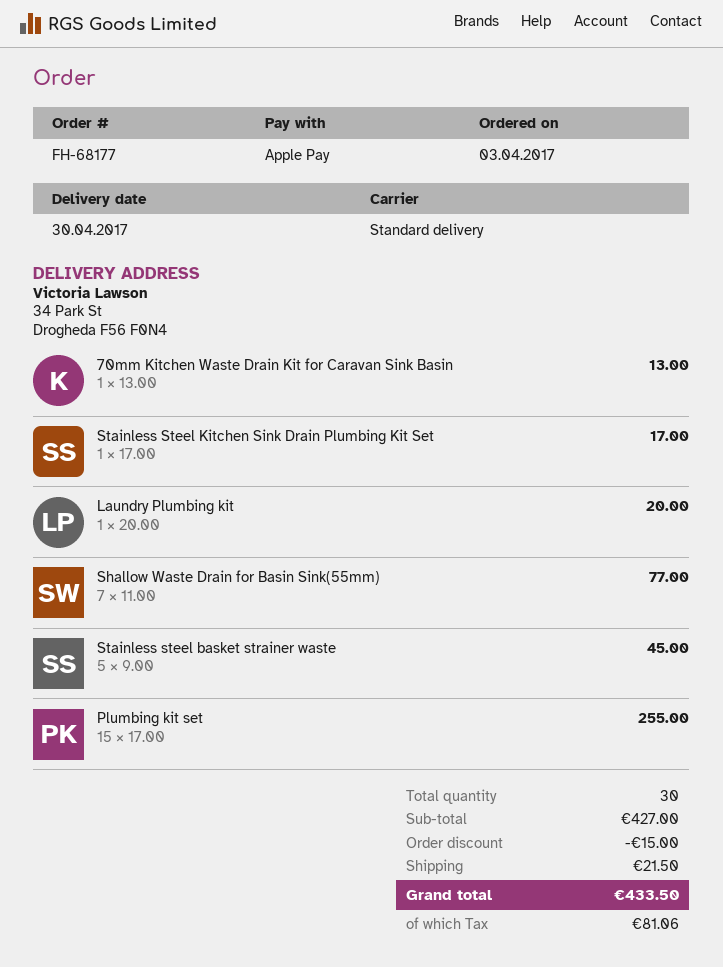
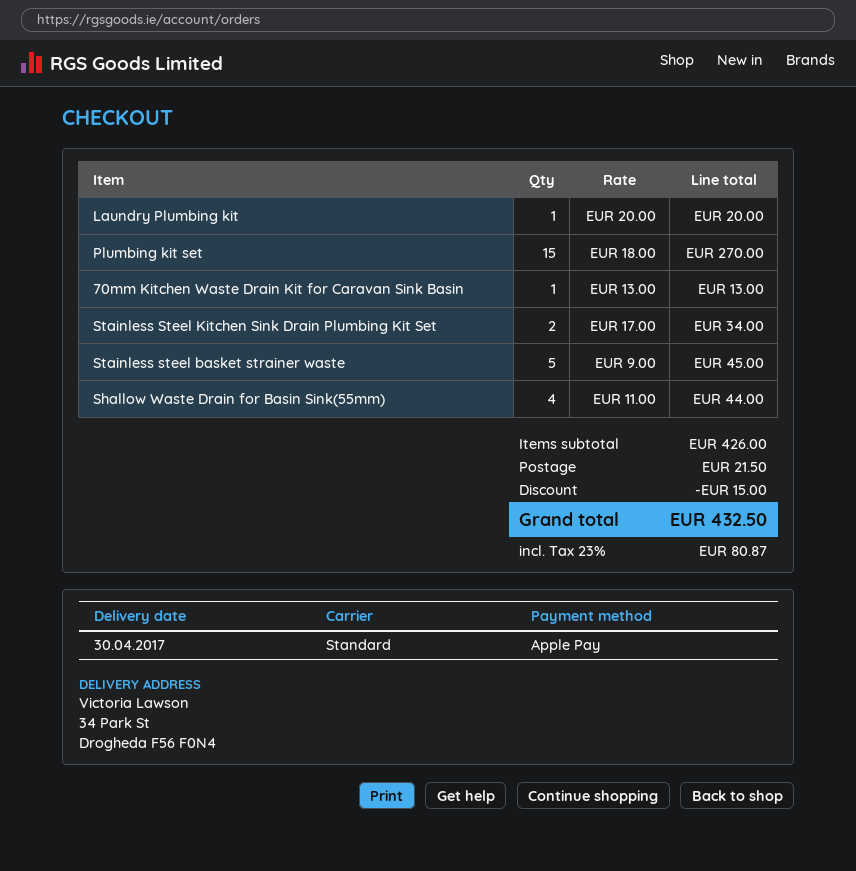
Stainless Steel Kitchen Sink Drain Plumbing Kit Set: 1 x 17.00 = 17.00 -> 2 x 17.00 = 34.00
Shallow Waste Drain for Basin Sink(55mm): 7 x 11.00 = 77.00 -> 4 x 11.00 = 44.00
Plumbing kit set: 15 x 17.00 = 255.00 -> 15 x 18.00 = 270.00
subtotal: 427.00 -> 426.00
tax: 81.06 -> 80.87
total: 433.50 -> 432.50

